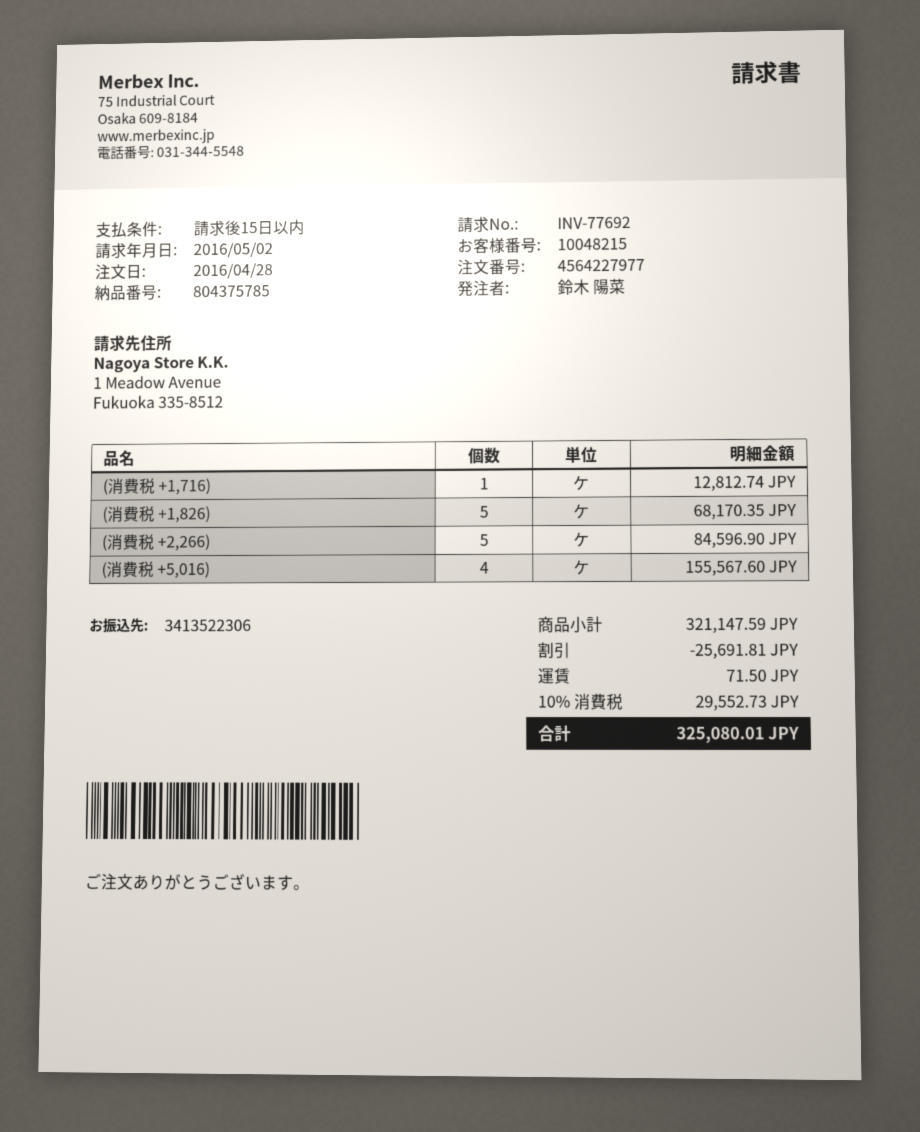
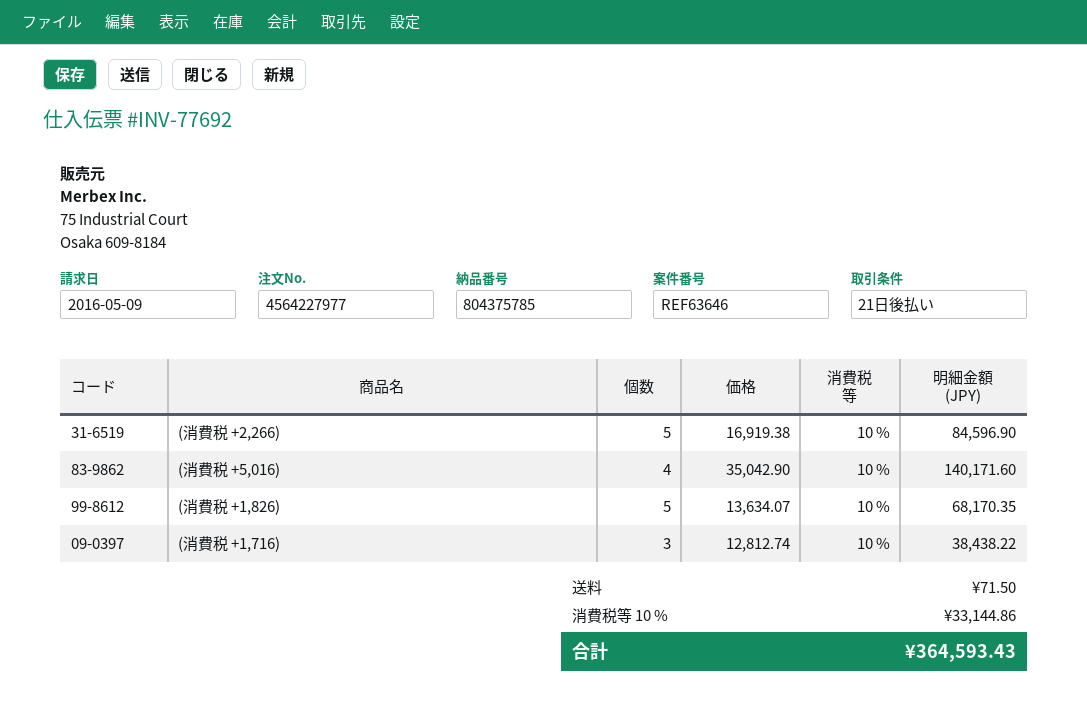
invoice date: 2016-05-02 -> 2016-05-09
payment terms: 15 days -> 21 days
(消費税 +1,716): 1 for 12812.74 -> 3 for 38438.22
(消費税 +5,016): 4 for 155567.60 -> 4 for 140171.60
discount: 25691.81 -> none
tax: 10% = 29552.73 -> 10% = 33144.86
total: 325080.01 -> 364593.43

